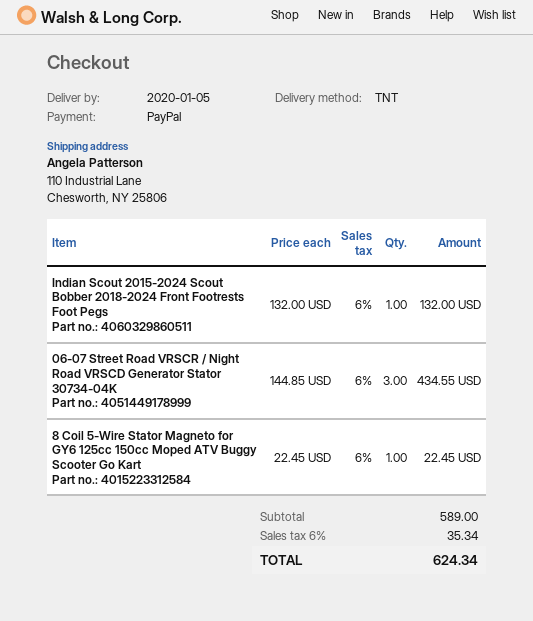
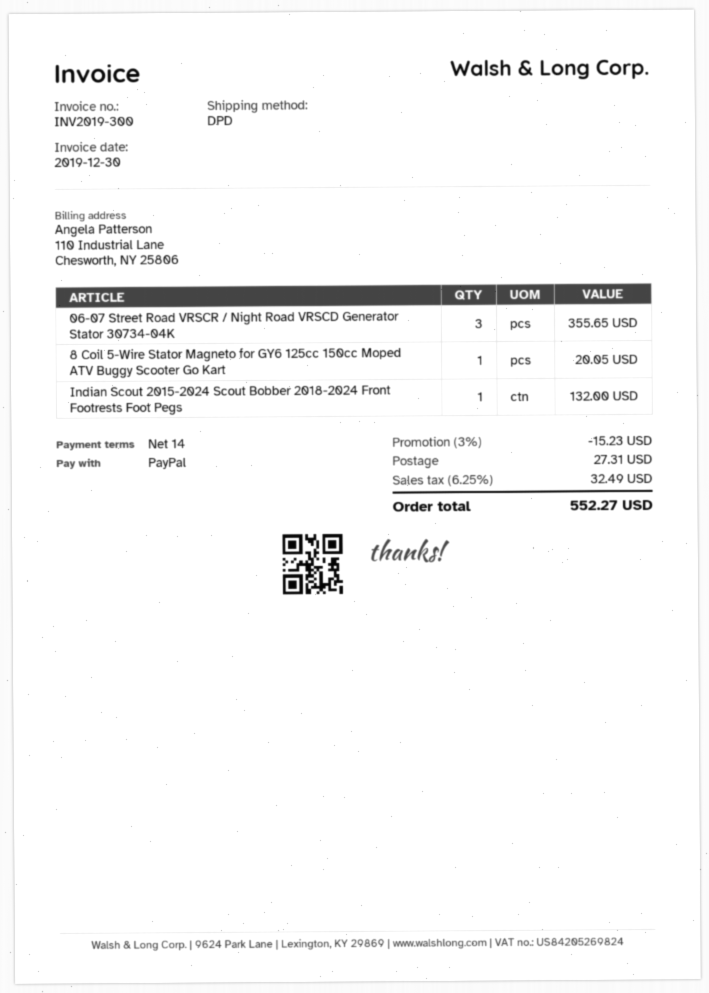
shipping method: TNT -> DPD
06-07 Street Road VRSCR / Night Road VRSCD Generator Stator 30734-04K: 3 for 434.55 -> 3 for 355.65
8 Coil 5-Wire Stator Magneto for GY6 125cc 150cc Moped ATV Buggy Scooter Go Kart: 1 for 22.45 -> 1 for 20.05
discount: none -> 3% = 15.23
shipping: none -> 27.31
tax: 6% = 35.34 -> 6.25% = 32.49
total: 624.34 -> 552.27

